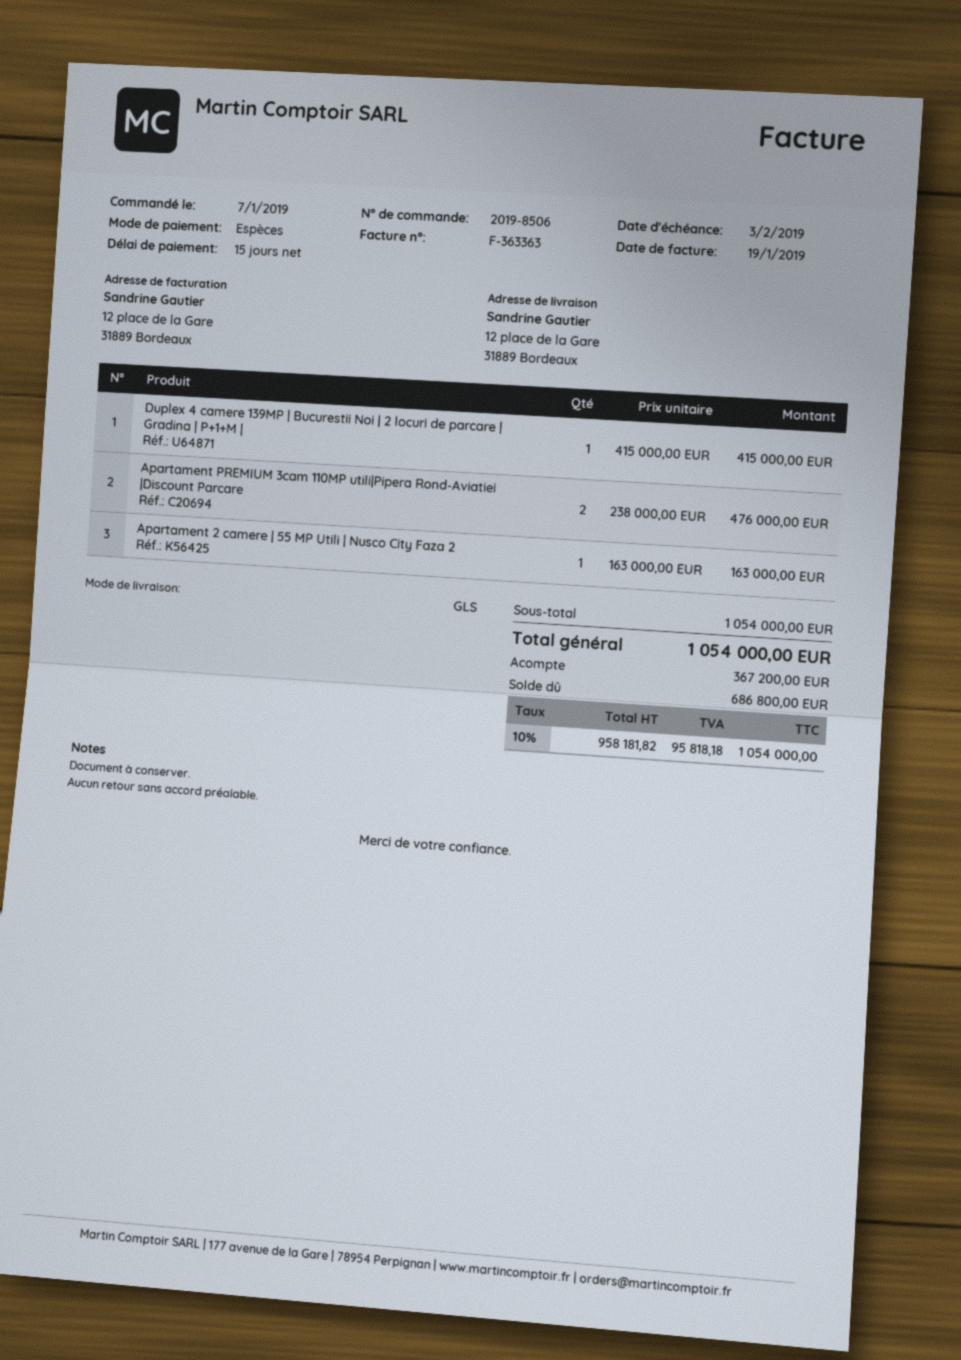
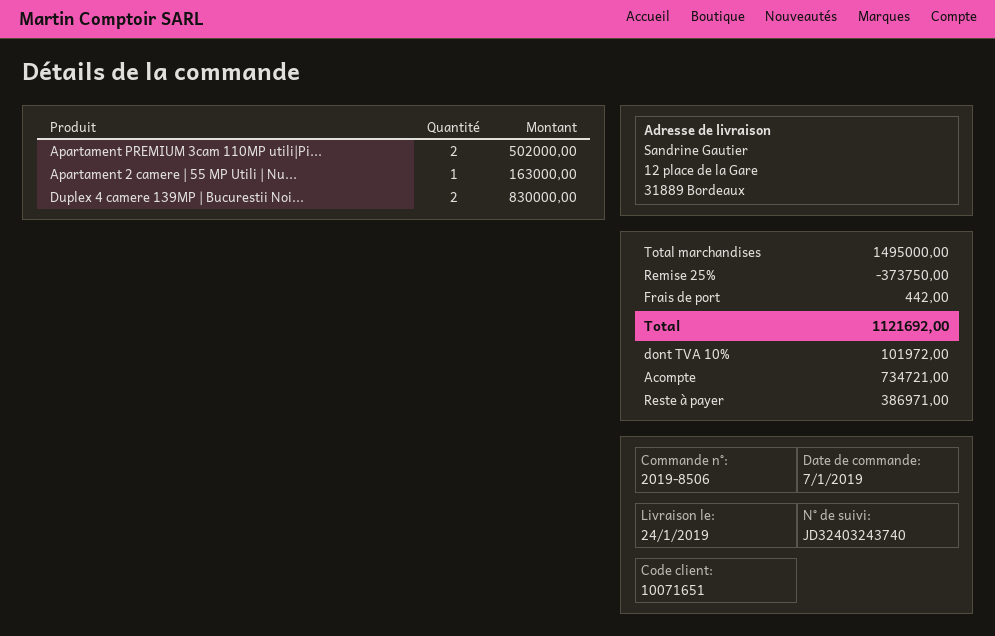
Duplex 4 camere 139MP | Bucurestii Noi | 2 locuri de parcare | Gradina | P+1+M |: 1 for 415000.00 -> 2 for 830000.00
Apartament PREMIUM 3cam 110MP utili|Pipera Rond-Aviatiei |Discount Parcare: 2 for 476000.00 -> 2 for 502000.00
subtotal: 1054000.00 -> 1495000.00
discount: none -> 25% = 373750.00
shipping: none -> 442.00
tax: 10% = 95818.18 -> 10% = 101972.00
total: 1054000.00 -> 1121692.00
deposit: 367200.00 -> 734721.00
balance: 686800.00 -> 386971.00

